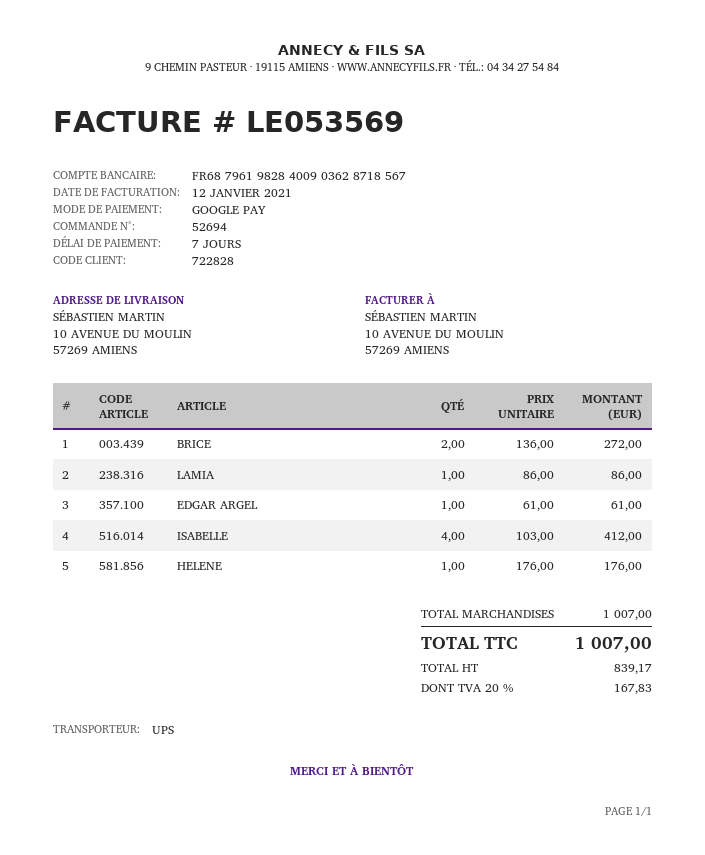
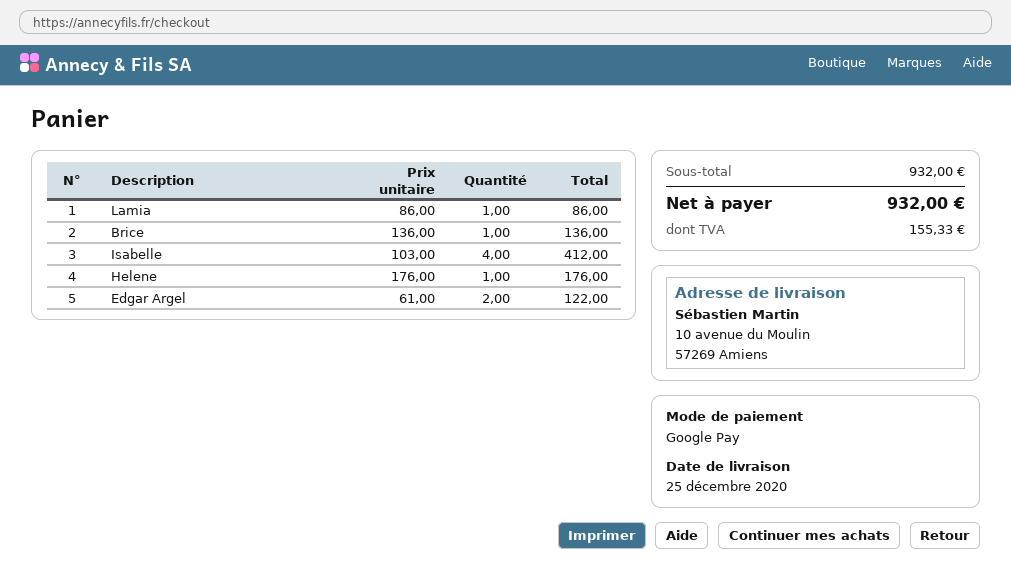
BRICE: 2 x 136.00 = 272.00 -> 1 x 136.00 = 136.00
EDGAR ARGEL: 1 x 61.00 = 61.00 -> 2 x 61.00 = 122.00
subtotal: 1007.00 -> 932.00
tax: 167.83 -> 155.33
total: 1007.00 -> 932.00

